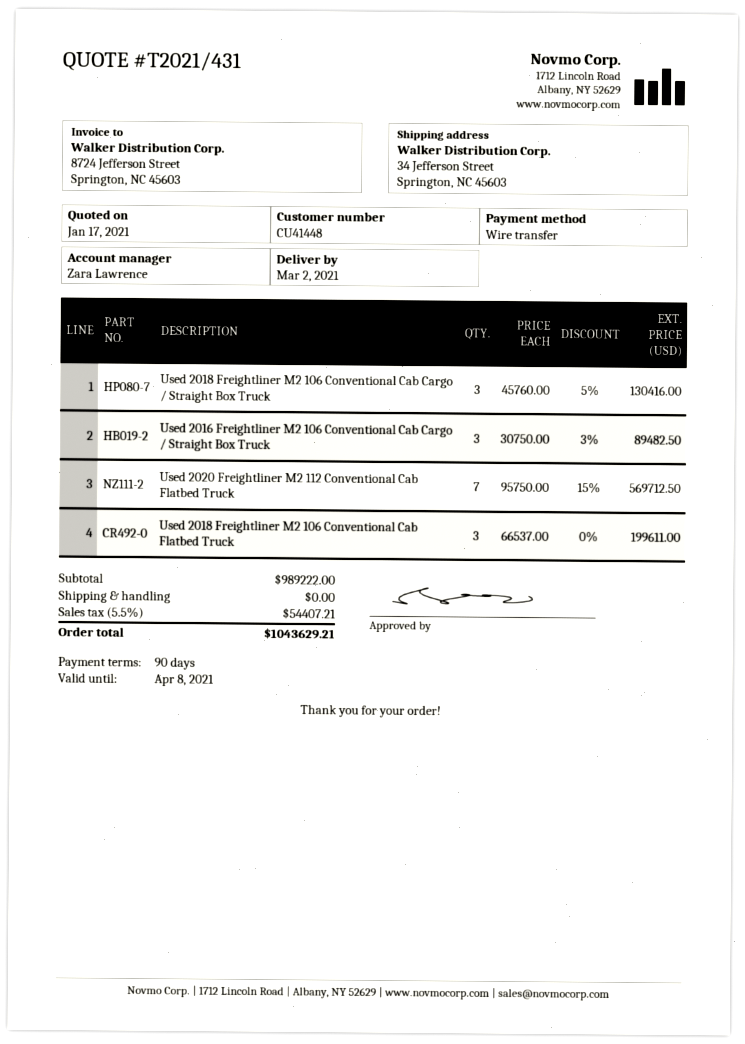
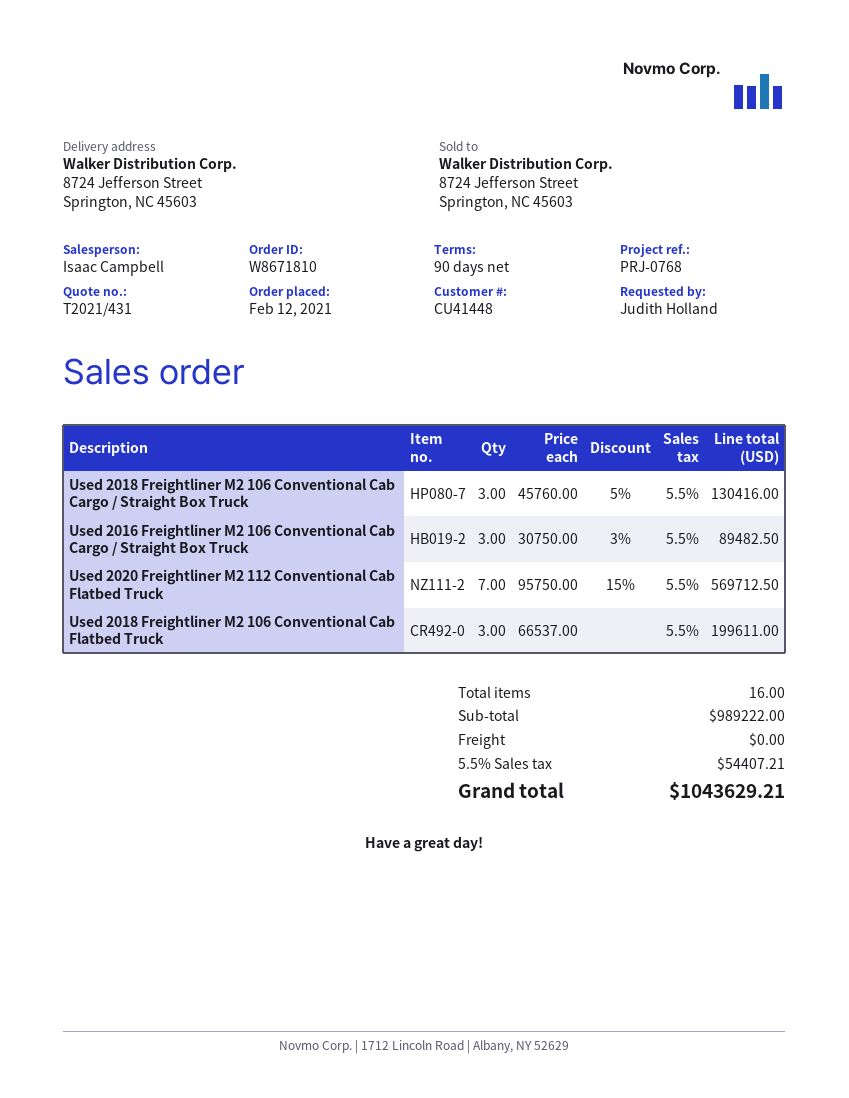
sales rep: Zara Lawrence -> Isaac Campbell
ship to: 34 Jefferson Street, Springton, NC 45603 -> 8724 Jefferson Street, Springton, NC 45603

